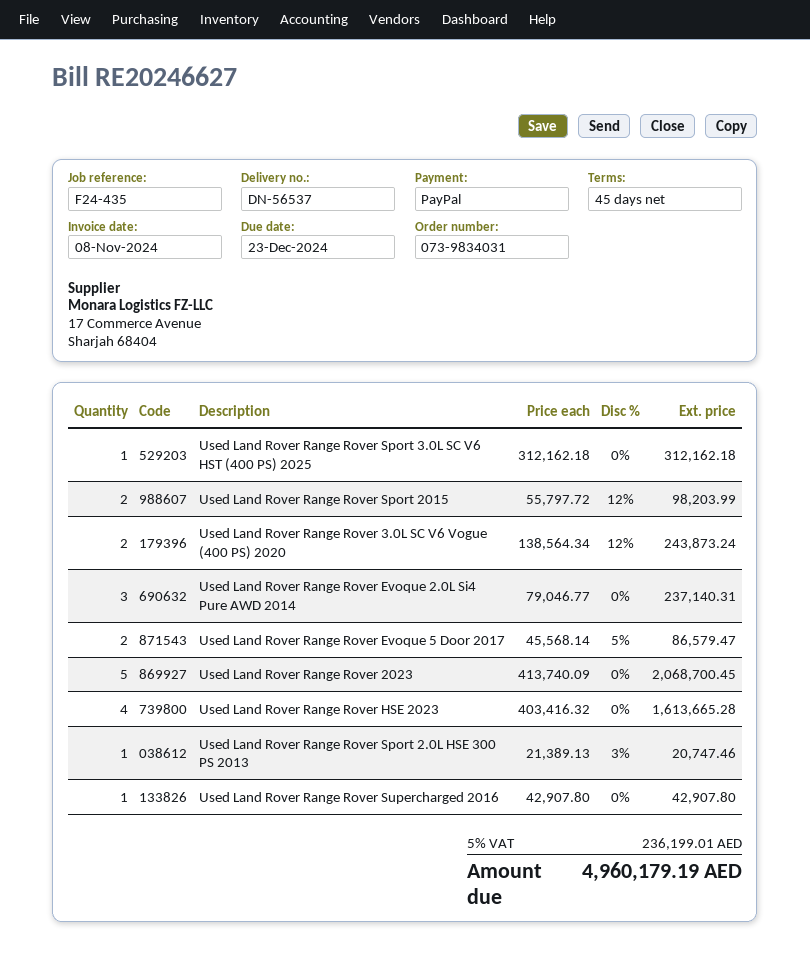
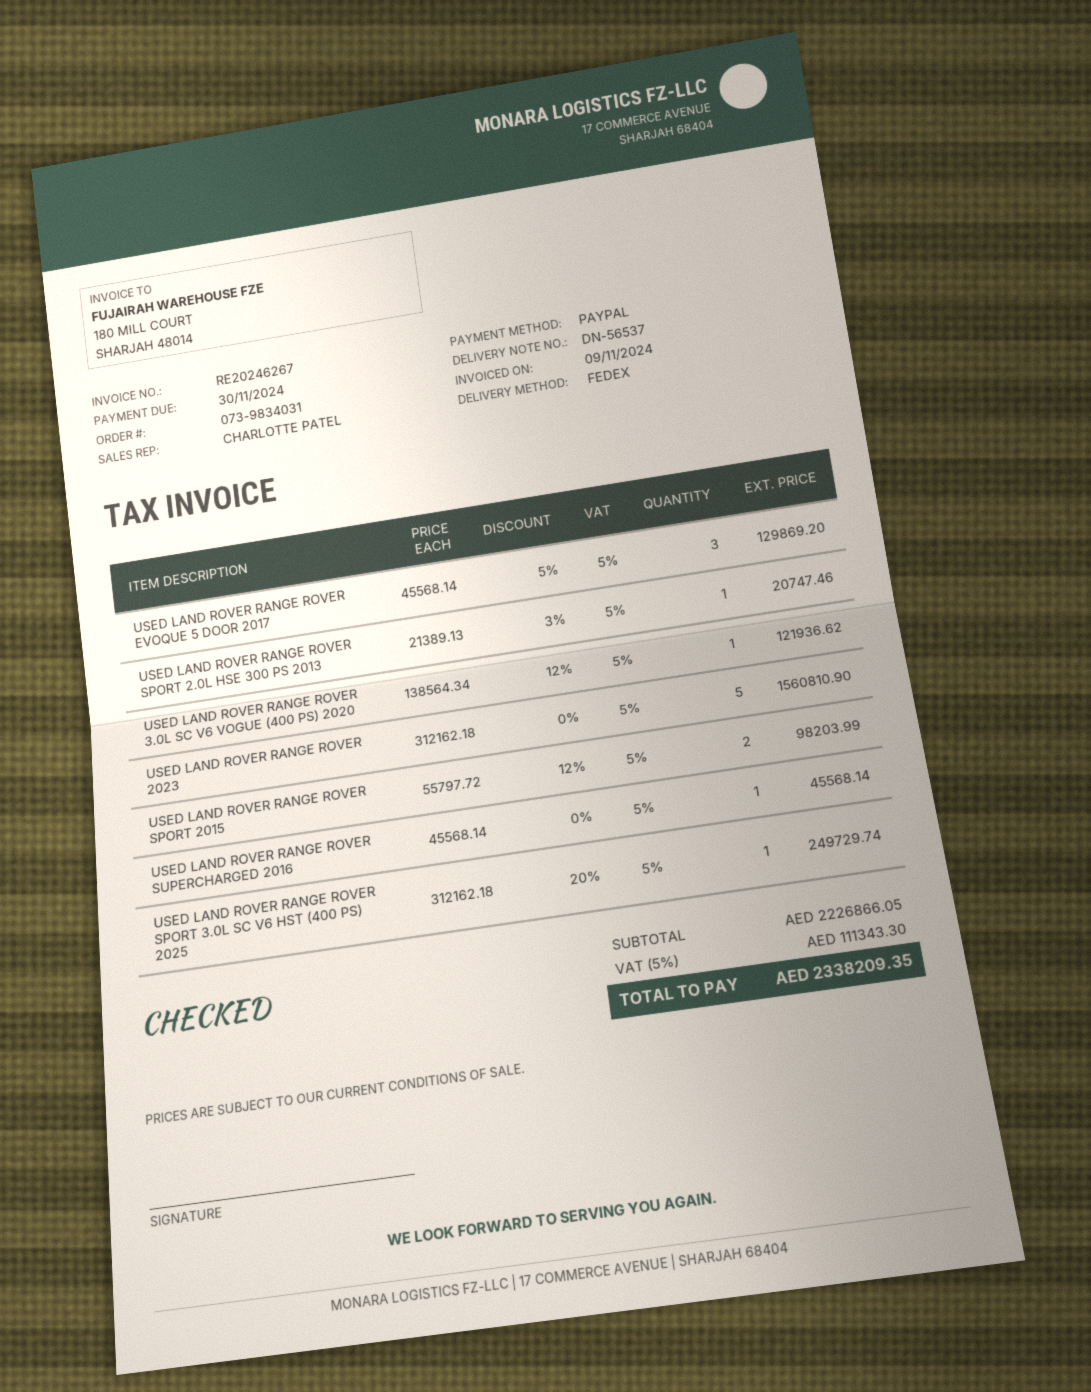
invoice number: RE20246627 -> RE20246267
invoice date: 2024-11-08 -> 2024-11-09
due date: 2024-12-23 -> 2024-11-30
Used Land Rover Range Rover Sport 3.0L SC V6 HST (400 PS) 2025: 1 x 312162.18 = 312162.18 -> 1 x 312162.18 - 20% = 249729.74
Used Land Rover Range Rover 3.0L SC V6 Vogue (400 PS) 2020: 2 x 138564.34 - 12% = 243873.24 -> 1 x 138564.34 - 12% = 121936.62
Used Land Rover Range Rover Evoque 2.0L Si4 Pure AWD 2014: 3 x 79046.77 = 237140.31 -> none
Used Land Rover Range Rover Evoque 5 Door 2017: 2 x 45568.14 - 5% = 86579.47 -> 3 x 45568.14 - 5% = 129869.20
Used Land Rover Range Rover 2023: 5 x 413740.09 = 2068700.45 -> 5 x 312162.18 = 1560810.90
Used Land Rover Range Rover HSE 2023: 4 x 403416.32 = 1613665.28 -> none
Used Land Rover Range Rover Supercharged 2016: 1 x 42907.80 = 42907.80 -> 1 x 45568.14 = 45568.14
tax: 5% = 236199.01 -> 5% = 111343.30
total: 4960179.19 -> 2338209.35

